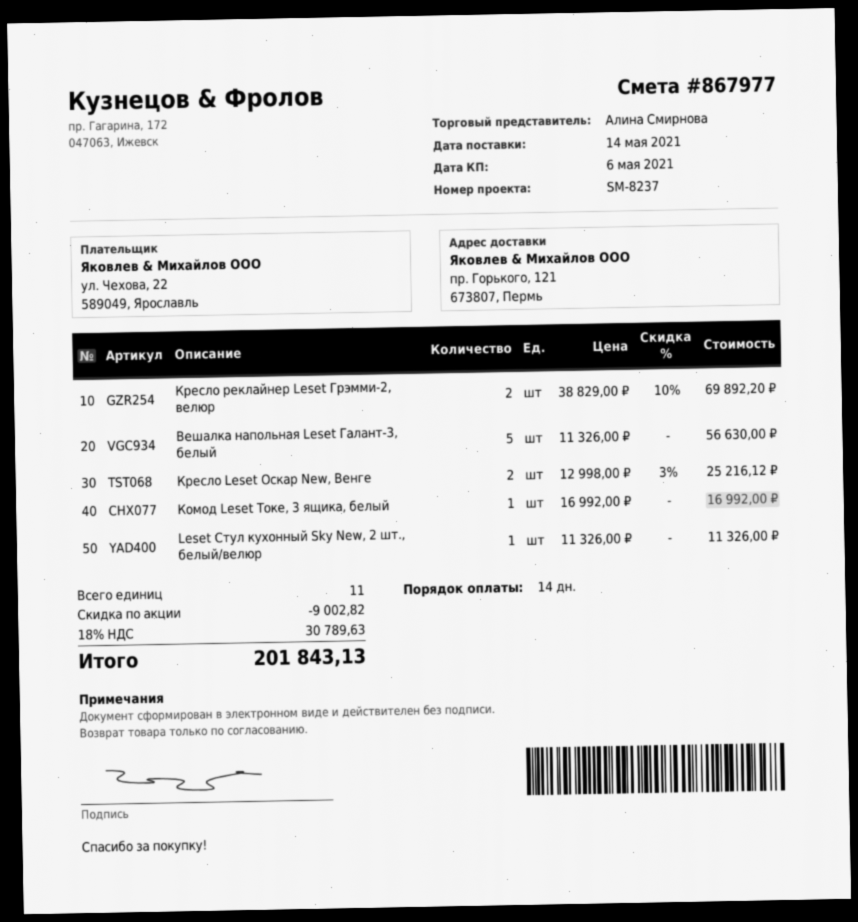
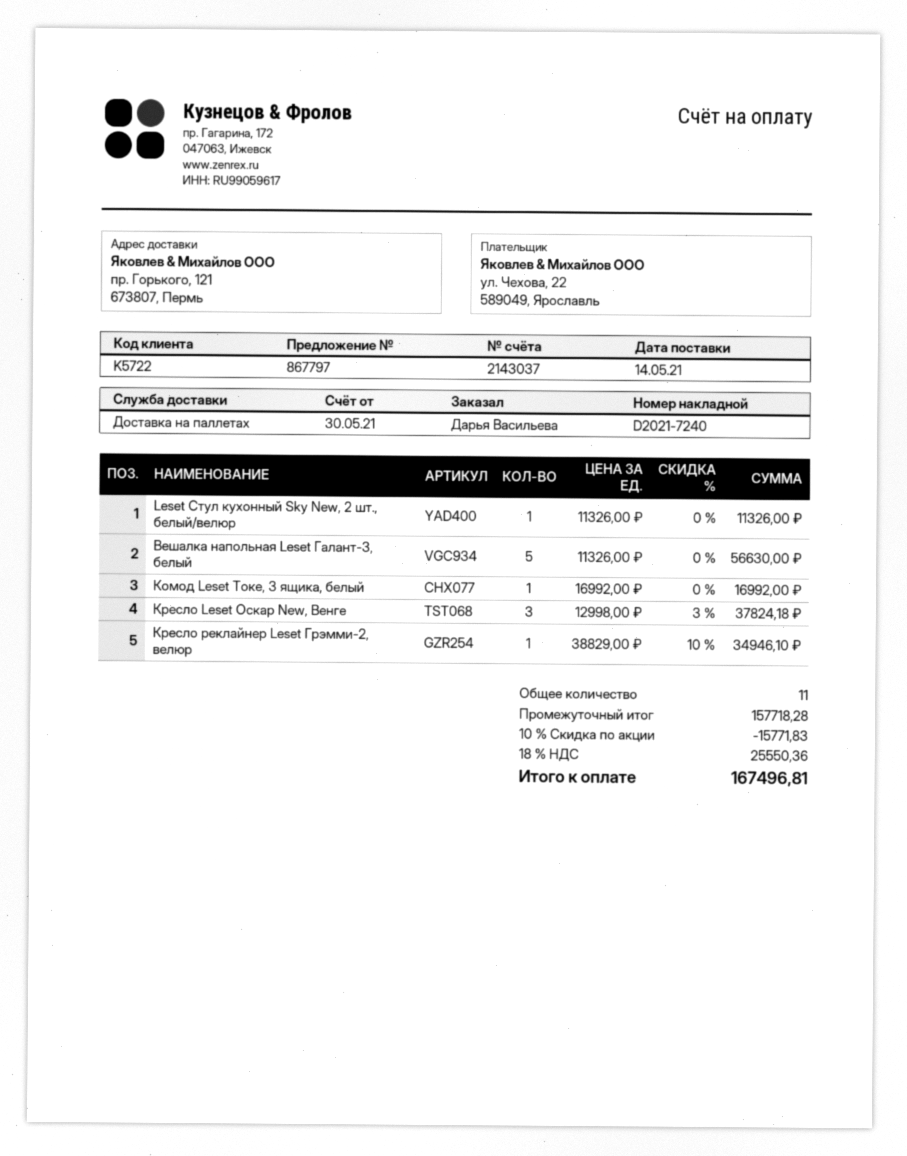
quote number: 867977 -> 867797
Кресло реклайнер Leset Грэмми-2, велюр: 2 x 38829.00 - 10% = 69892.20 -> 1 x 38829.00 - 10% = 34946.10
Кресло Leset Оскар New, Венге: 2 x 12998.00 - 3% = 25216.12 -> 3 x 12998.00 - 3% = 37824.18
discount: 9002.82 -> 15771.83
tax: 18% = 30789.63 -> 18% = 25550.36
total: 201843.13 -> 167496.81

